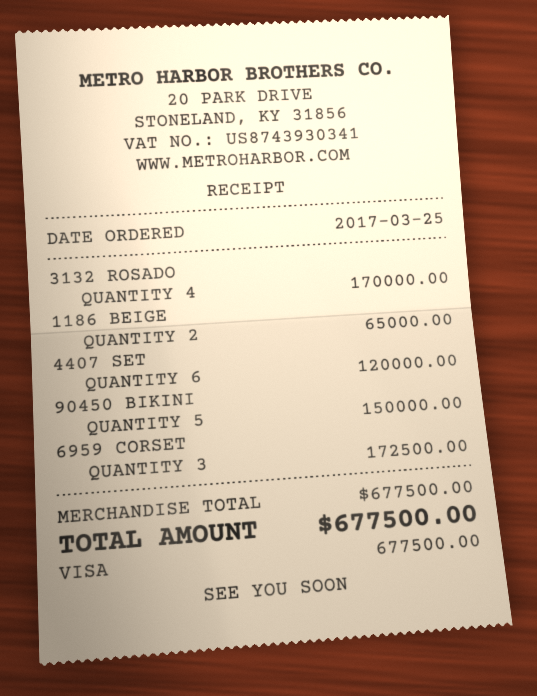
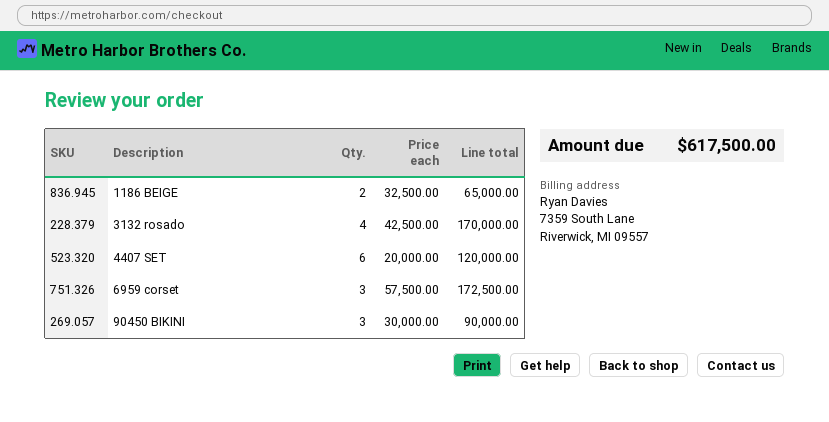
90450 BIKINI: 5 for 150000.00 -> 3 for 90000.00
total: 677500.00 -> 617500.00

